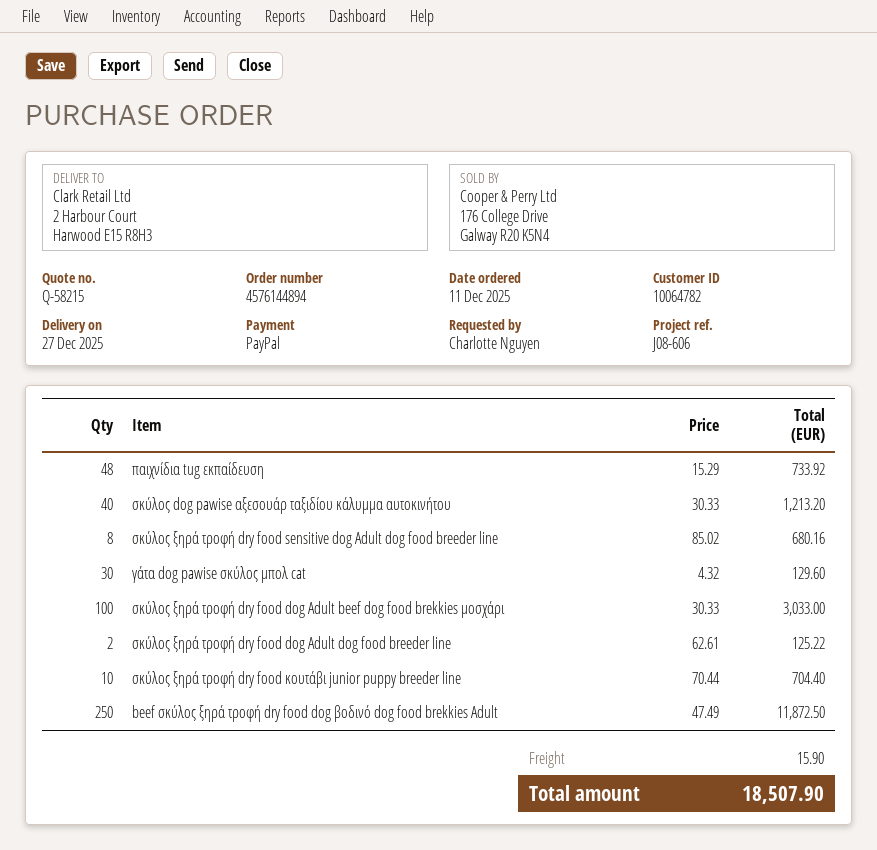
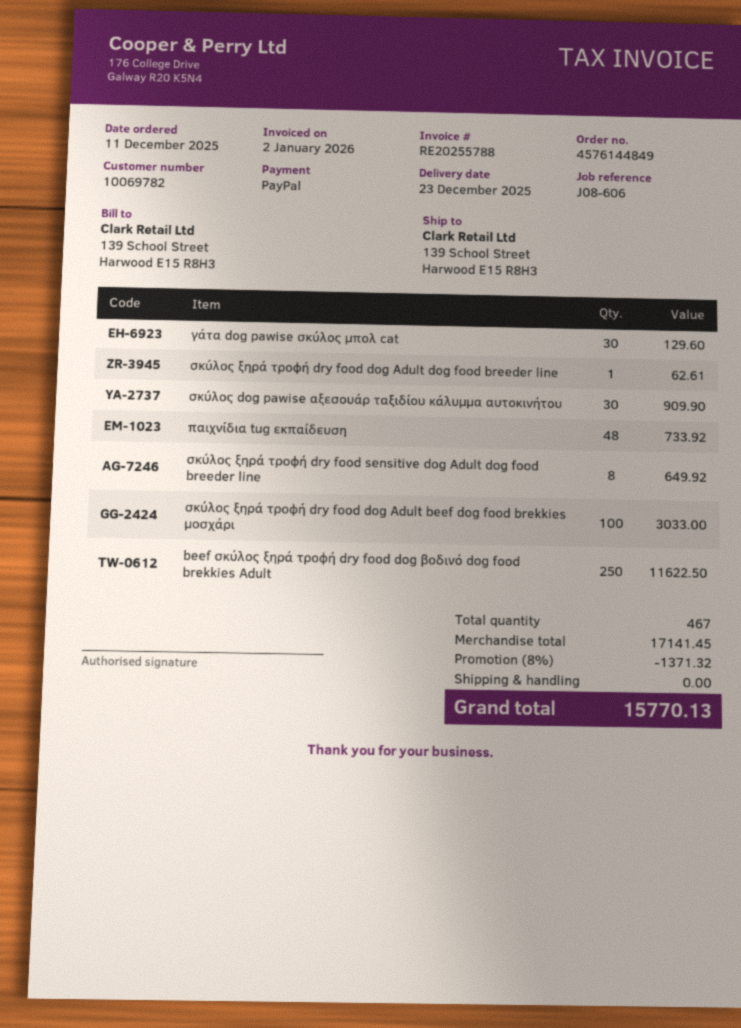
order number: 4576144894 -> 4576144849
delivery date: 2025-12-27 -> 2025-12-23
customer number: 10064782 -> 10069782
ship to: 2 Harbour Court, Harwood E15 R8H3 -> 139 School Street, Harwood E15 R8H3
σκύλος dog pawise αξεσουάρ ταξιδίου κάλυμμα αυτοκινήτου: 40 for 1213.20 -> 30 for 909.90
σκύλος ξηρά τροφή dry food sensitive dog Adult dog food breeder line: 8 for 680.16 -> 8 for 649.92
σκύλος ξηρά τροφή dry food dog Adult dog food breeder line: 2 for 125.22 -> 1 for 62.61
σκύλος ξηρά τροφή dry food κουτάβι junior puppy breeder line: 10 for 704.40 -> none
beef σκύλος ξηρά τροφή dry food dog βοδινό dog food brekkies Adult: 250 for 11872.50 -> 250 for 11622.50
discount: none -> 8% = 1371.32
shipping: 15.90 -> 0.00
total: 18507.90 -> 15770.13

